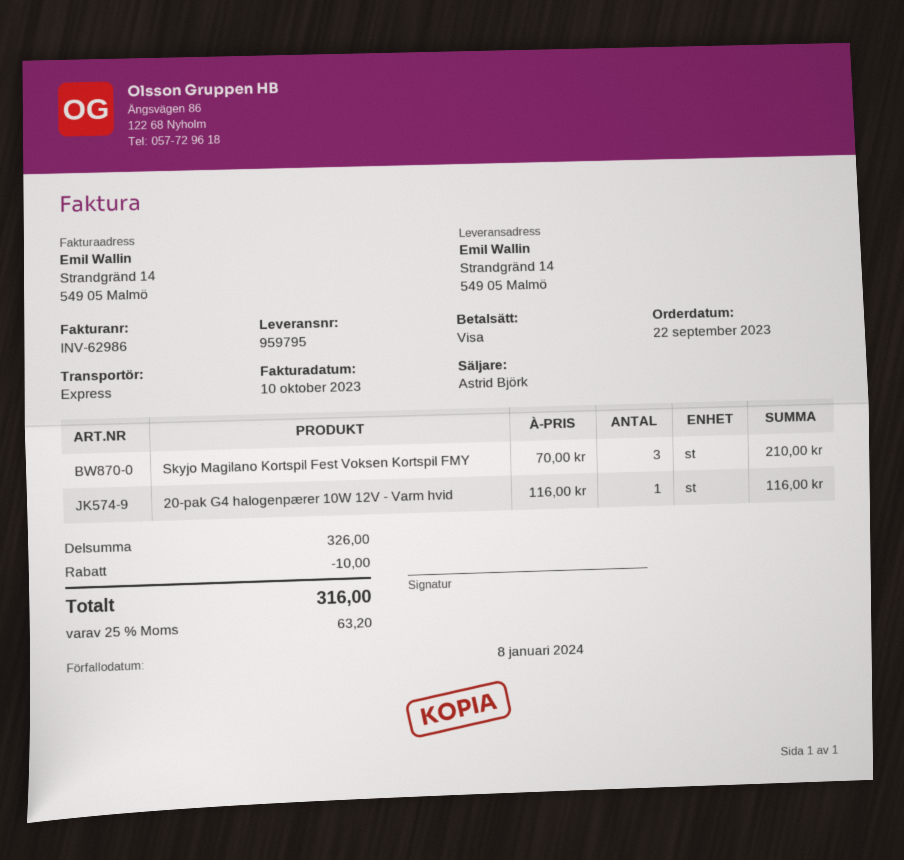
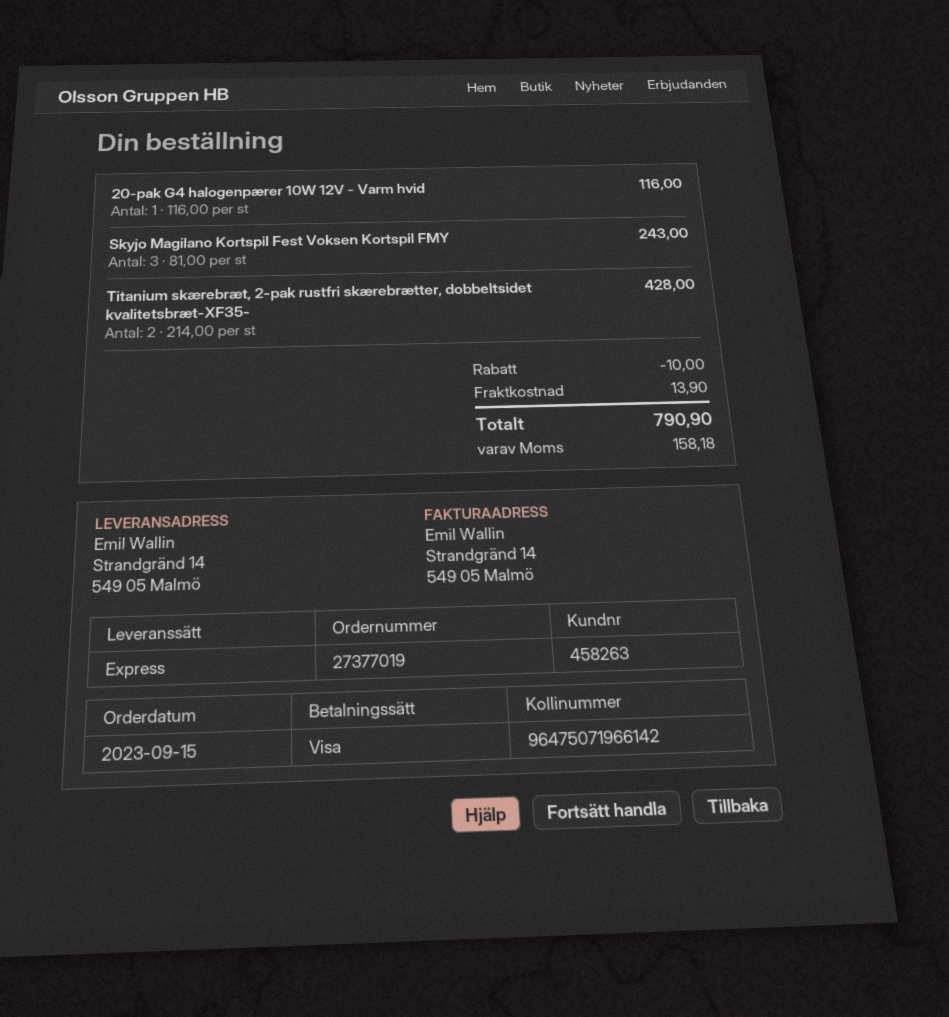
order date: 2023-09-22 -> 2023-09-15
Skyjo Magilano Kortspil Fest Voksen Kortspil FMY: 3 x 70.00 = 210.00 -> 3 x 81.00 = 243.00
Titanium skærebræt, 2-pak rustfri skærebrætter, dobbeltsidet kvalitetsbræt-XF35-: none -> 2 x 214.00 = 428.00
shipping: none -> 13.90
tax: 63.20 -> 158.18
total: 316.00 -> 790.90

